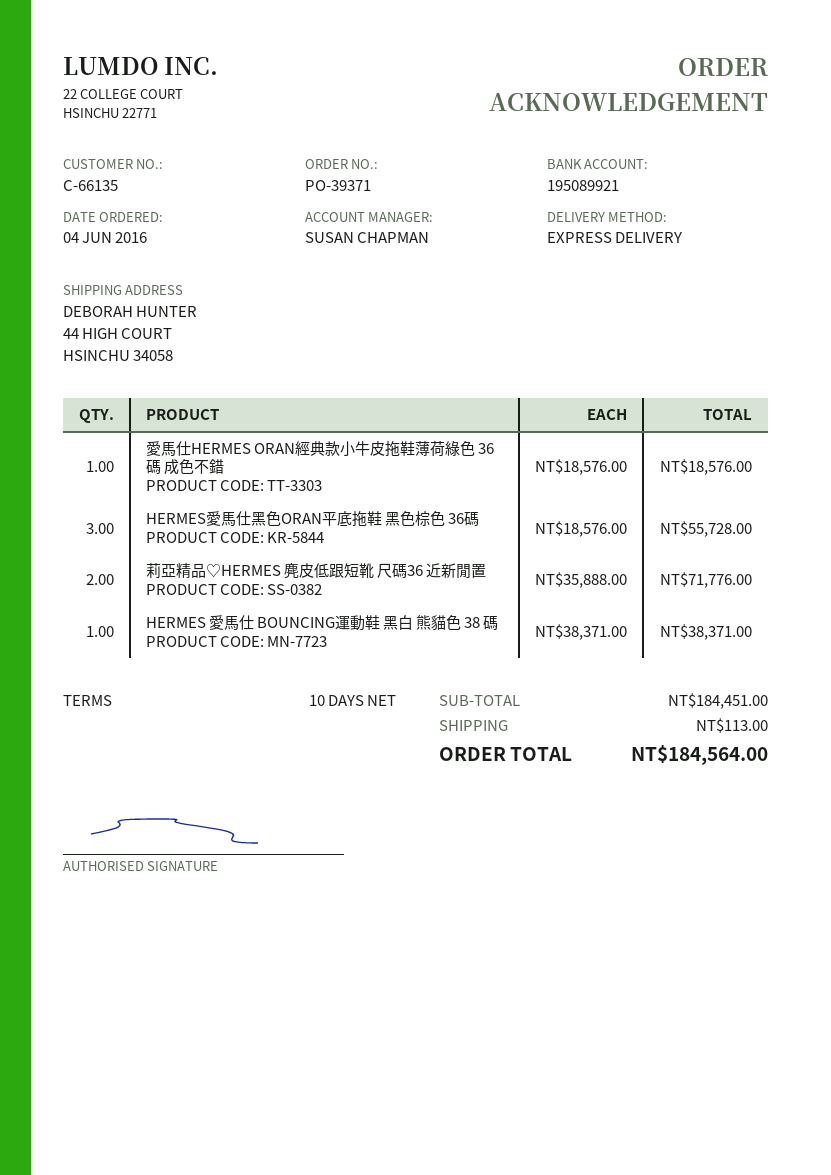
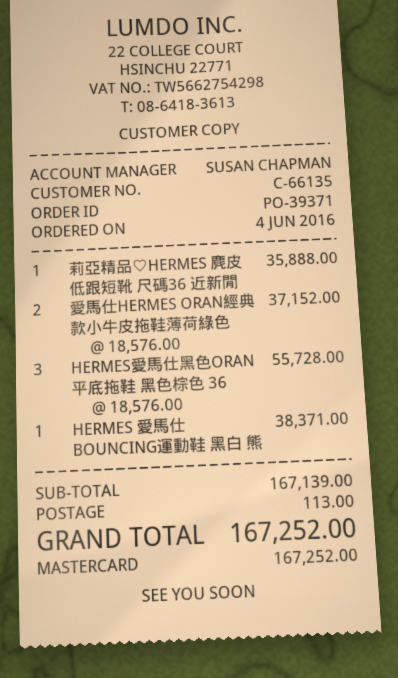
愛馬仕HERMES ORAN經典款小牛皮拖鞋薄荷綠色 36碼 成色不錯: 1 x 18576.00 = 18576.00 -> 2 x 18576.00 = 37152.00
莉亞精品♡HERMES 麂皮低跟短靴 尺碼36 近新閒置: 2 x 35888.00 = 71776.00 -> 1 x 35888.00 = 35888.00
subtotal: 184451.00 -> 167139.00
total: 184564.00 -> 167252.00

